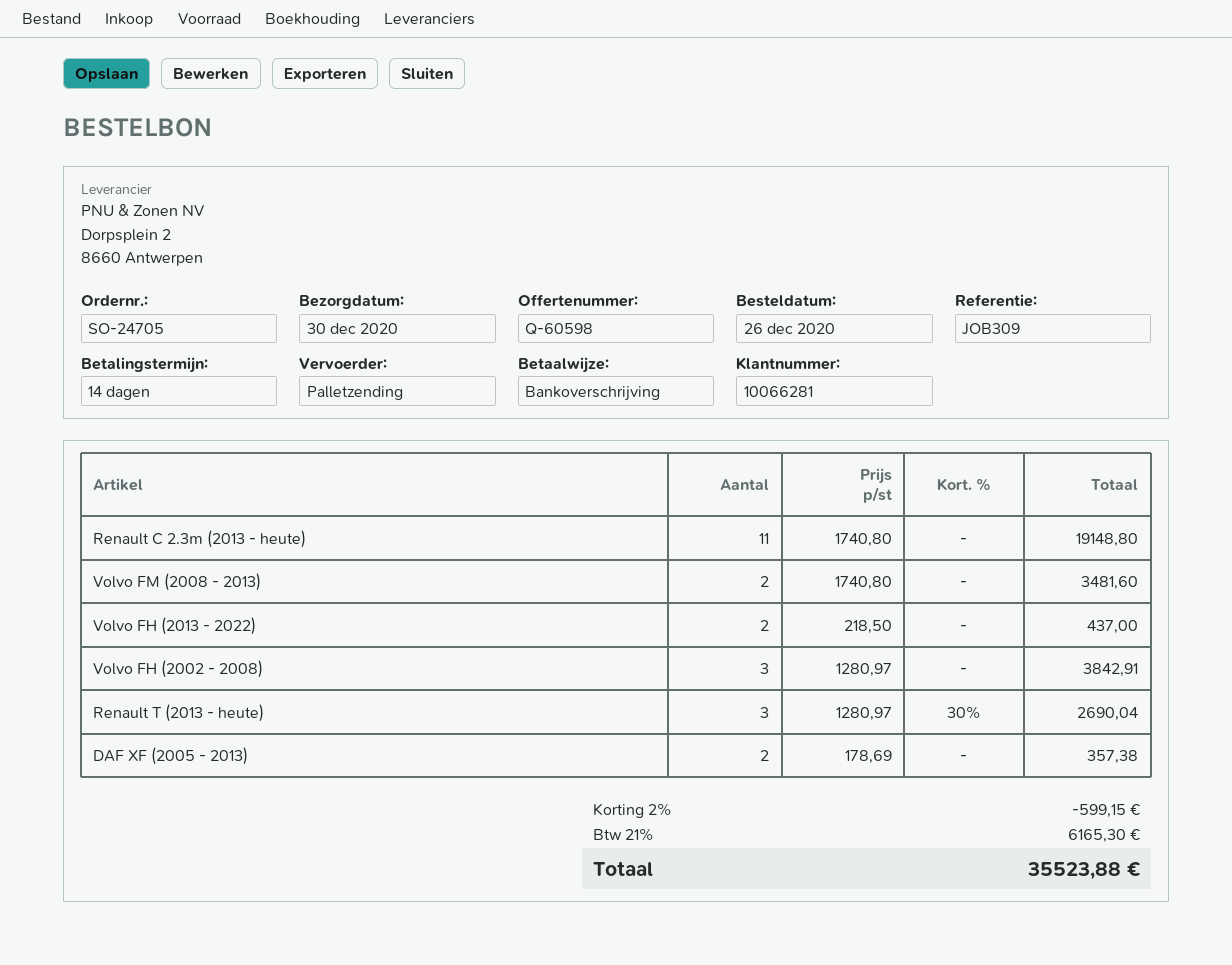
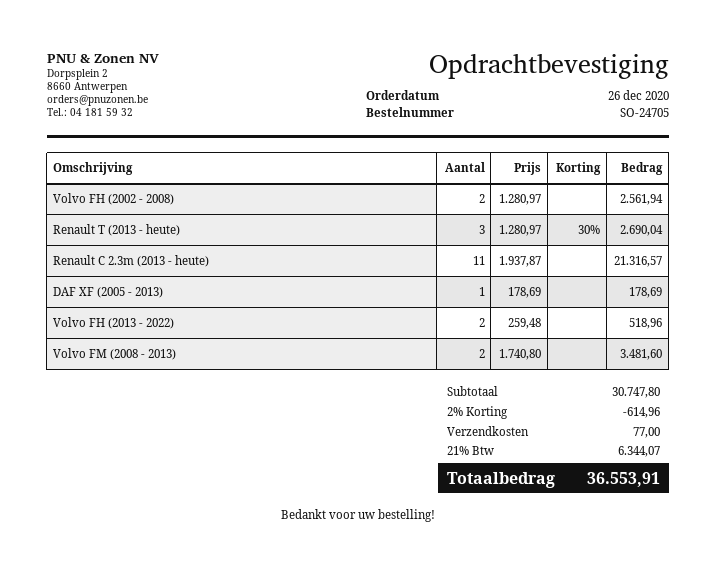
Renault C 2.3m (2013 - heute): 11 x 1740.80 = 19148.80 -> 11 x 1937.87 = 21316.57
Volvo FH (2013 - 2022): 2 x 218.50 = 437.00 -> 2 x 259.48 = 518.96
Volvo FH (2002 - 2008): 3 x 1280.97 = 3842.91 -> 2 x 1280.97 = 2561.94
DAF XF (2005 - 2013): 2 x 178.69 = 357.38 -> 1 x 178.69 = 178.69
discount: 2% = 599.15 -> 2% = 614.96
shipping: none -> 77.00
tax: 21% = 6165.30 -> 21% = 6344.07
total: 35523.88 -> 36553.91

